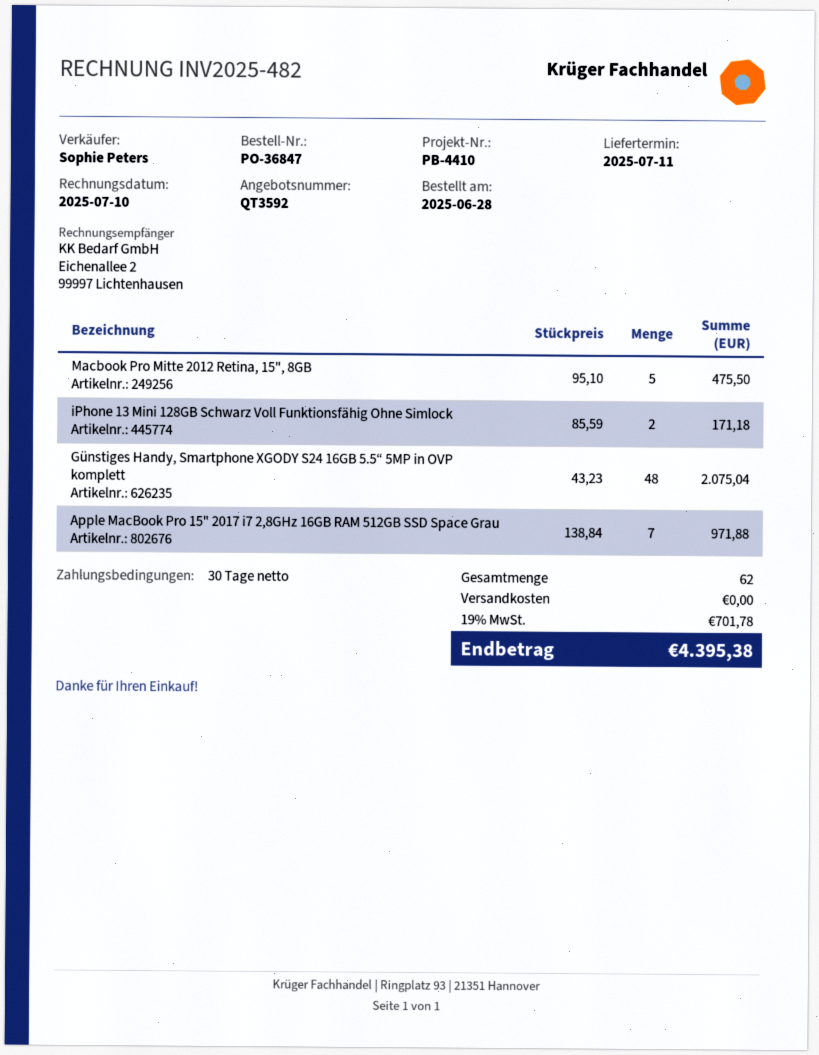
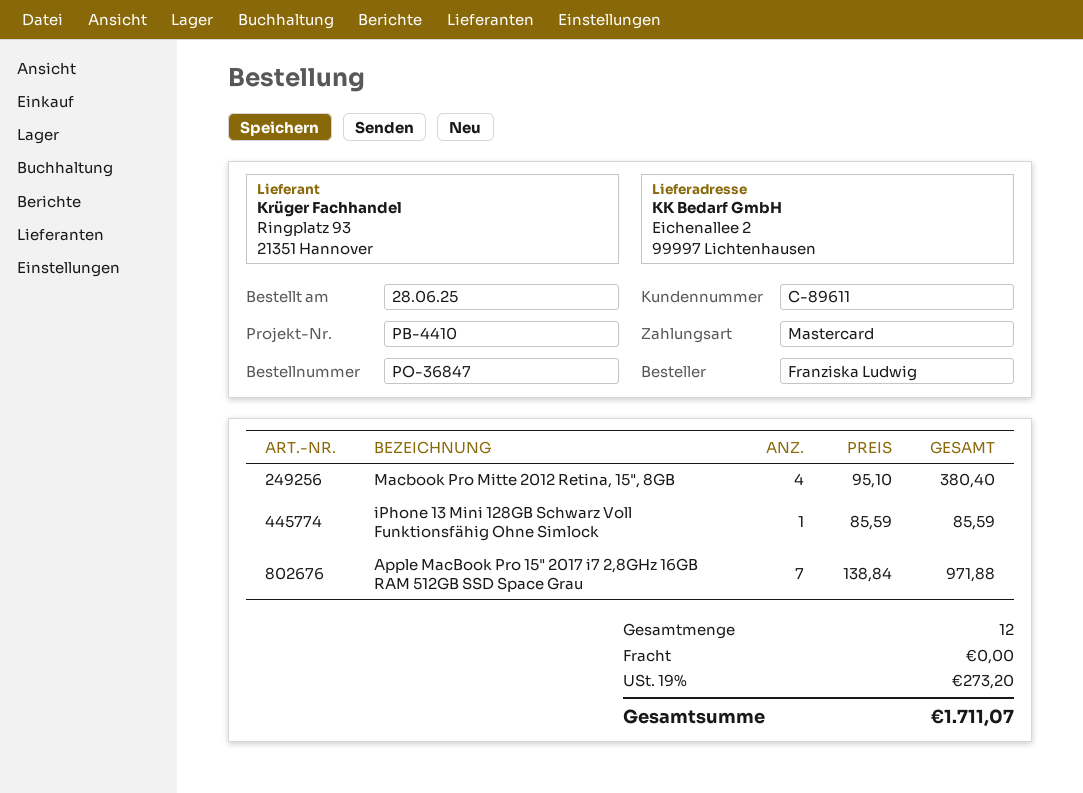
Macbook Pro Mitte 2012 Retina, 15", 8GB: 5 x 95.10 = 475.50 -> 4 x 95.10 = 380.40
iPhone 13 Mini 128GB Schwarz Voll Funktionsfähig Ohne Simlock: 2 x 85.59 = 171.18 -> 1 x 85.59 = 85.59
Günstiges Handy, Smartphone XGODY S24 16GB 5.5“ 5MP in OVP komplett: 48 x 43.23 = 2075.04 -> none
total quantity: 62 -> 12
tax: 19% = 701.78 -> 19% = 273.20
total: 4395.38 -> 1711.07

